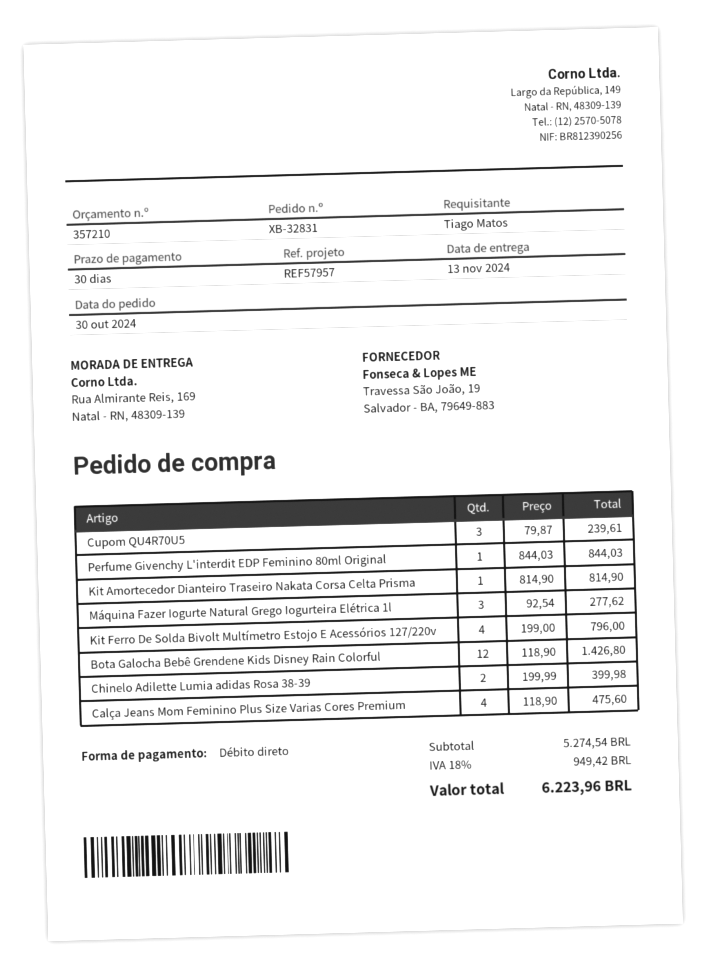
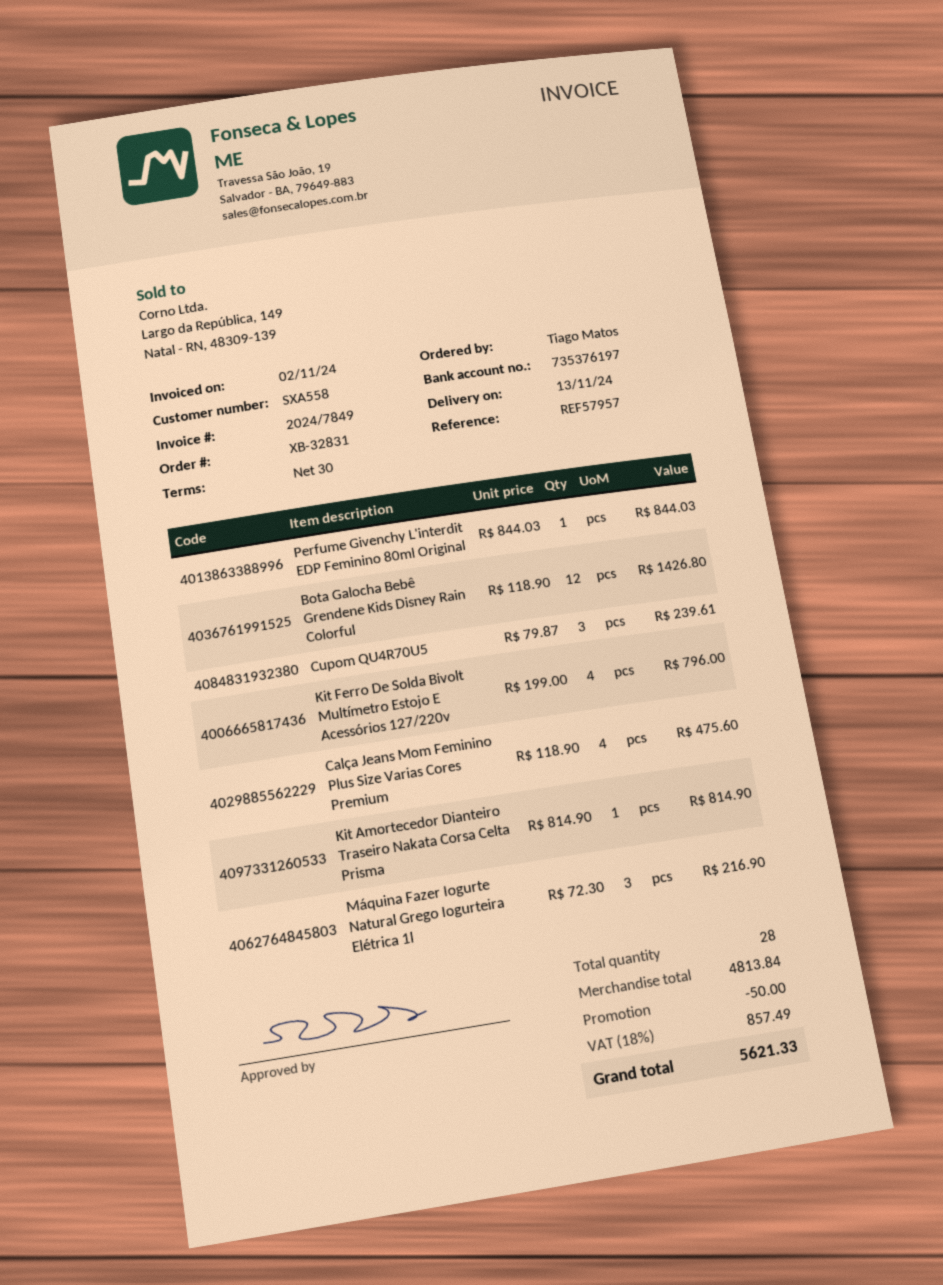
Máquina Fazer Iogurte Natural Grego Iogurteira Elétrica 1l: 3 x 92.54 = 277.62 -> 3 x 72.30 = 216.90
Chinelo Adilette Lumia adidas Rosa 38-39: 2 x 199.99 = 399.98 -> none
subtotal: 5274.54 -> 4813.84
discount: none -> 50.00
tax: 18% = 949.42 -> 18% = 857.49
total: 6223.96 -> 5621.33

